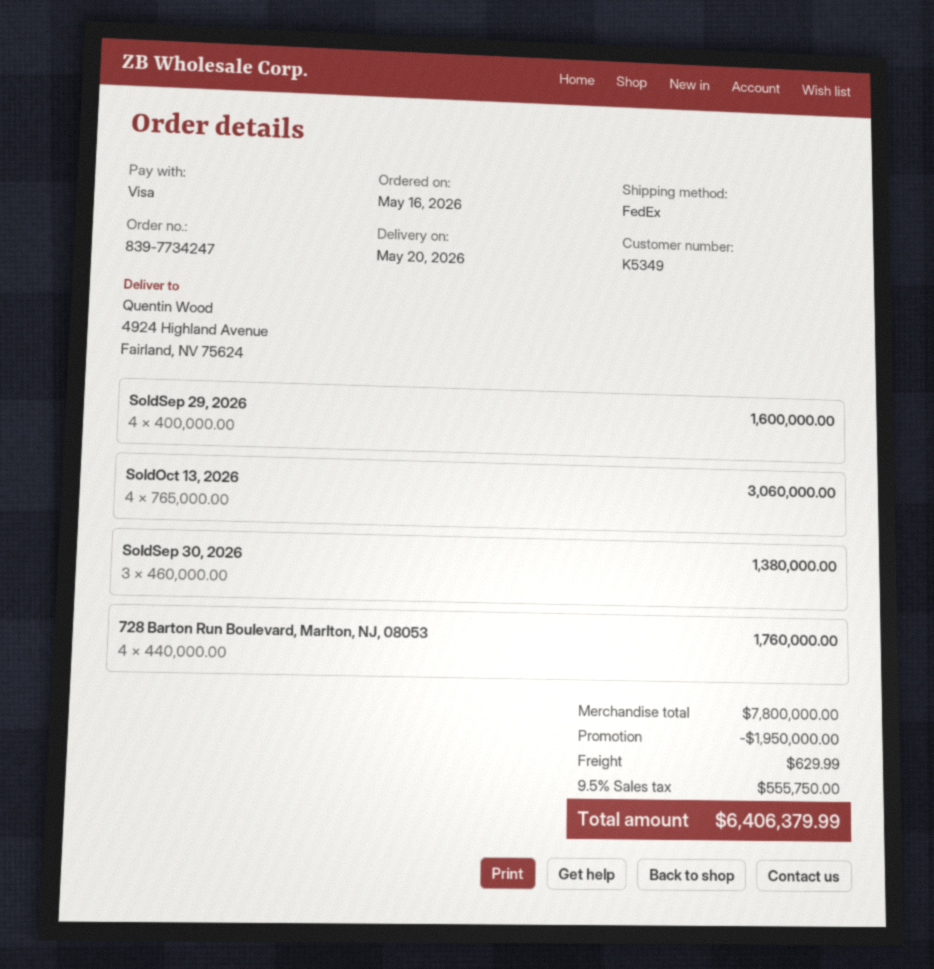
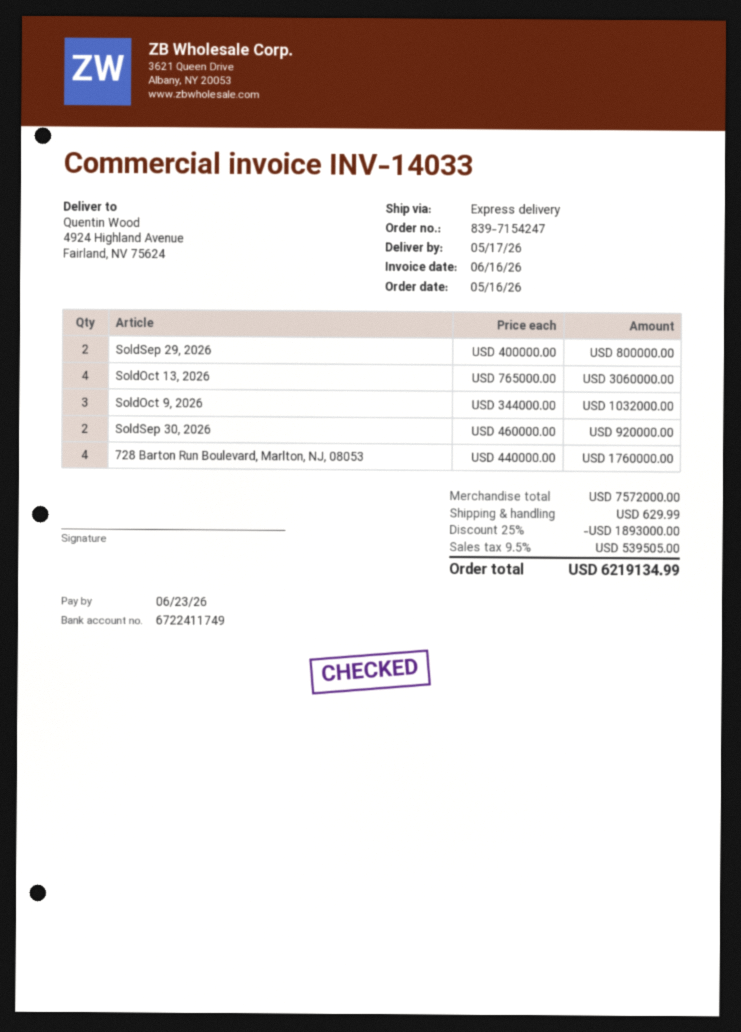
order number: 839-7734247 -> 839-7154247
delivery date: 2026-05-20 -> 2026-05-17
shipping method: FedEx -> express
SoldSep 29, 2026: 4 x 400000.00 = 1600000.00 -> 2 x 400000.00 = 800000.00
SoldSep 30, 2026: 3 x 460000.00 = 1380000.00 -> 2 x 460000.00 = 920000.00
SoldOct 9, 2026: none -> 3 x 344000.00 = 1032000.00
subtotal: 7800000.00 -> 7572000.00
discount: 1950000.00 -> 1893000.00
tax: 9.5% = 555750.00 -> 9.5% = 539505.00
total: 6406379.99 -> 6219134.99

